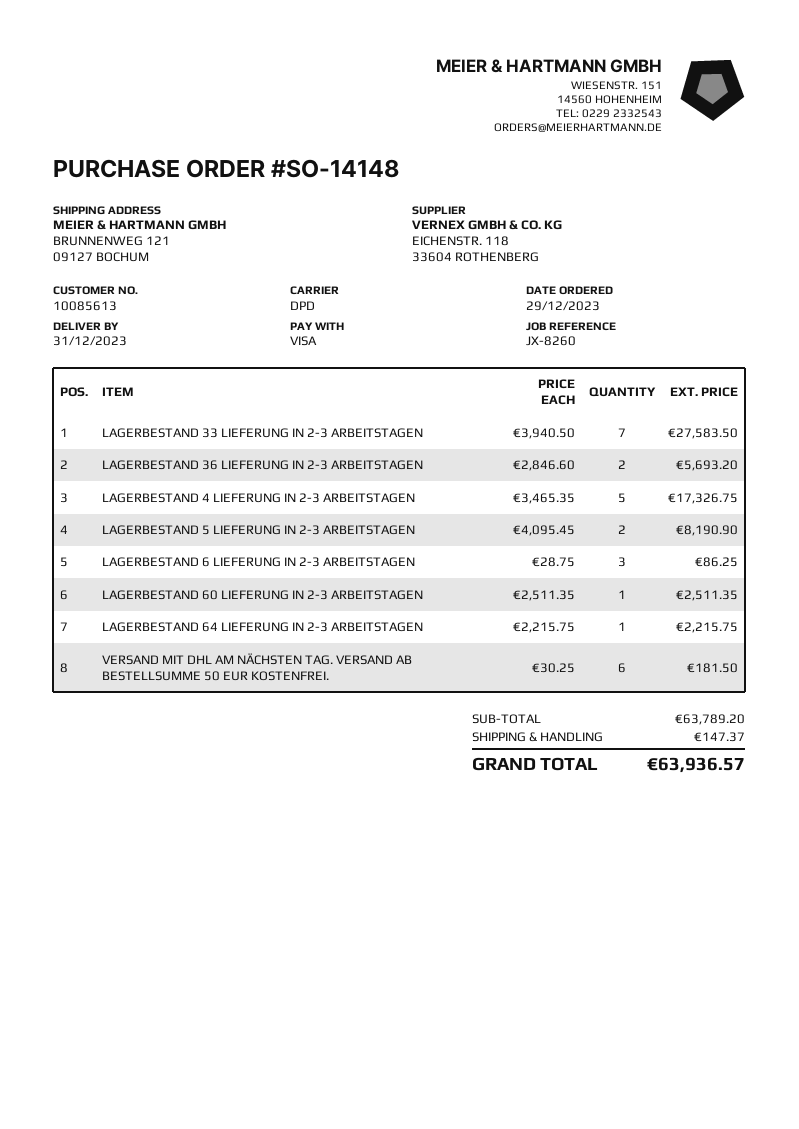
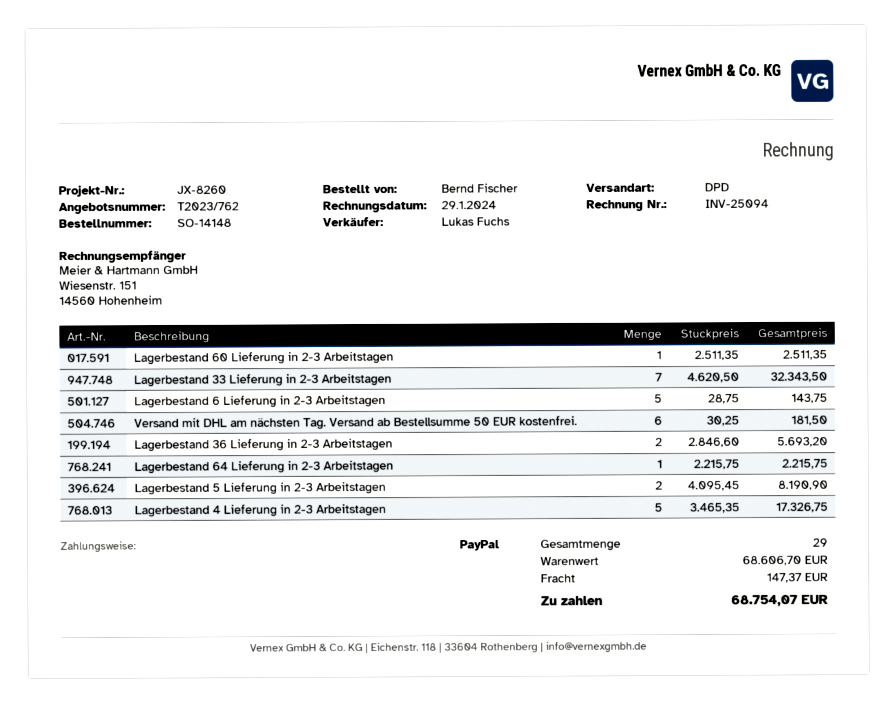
payment method: Visa -> PayPal
LAGERBESTAND 33 LIEFERUNG IN 2-3 ARBEITSTAGEN: 7 x 3940.50 = 27583.50 -> 7 x 4620.50 = 32343.50
LAGERBESTAND 6 LIEFERUNG IN 2-3 ARBEITSTAGEN: 3 x 28.75 = 86.25 -> 5 x 28.75 = 143.75
subtotal: 63789.20 -> 68606.70
total: 63936.57 -> 68754.07

